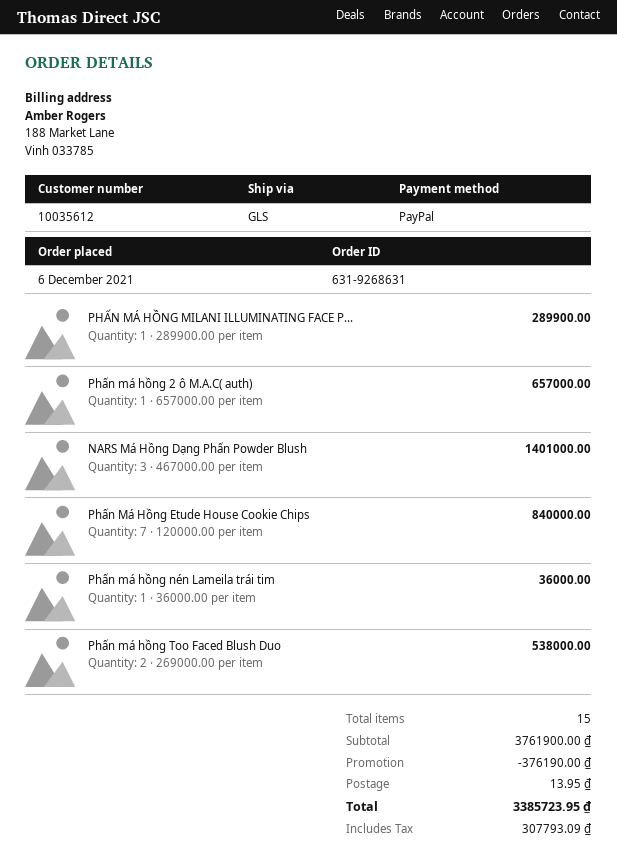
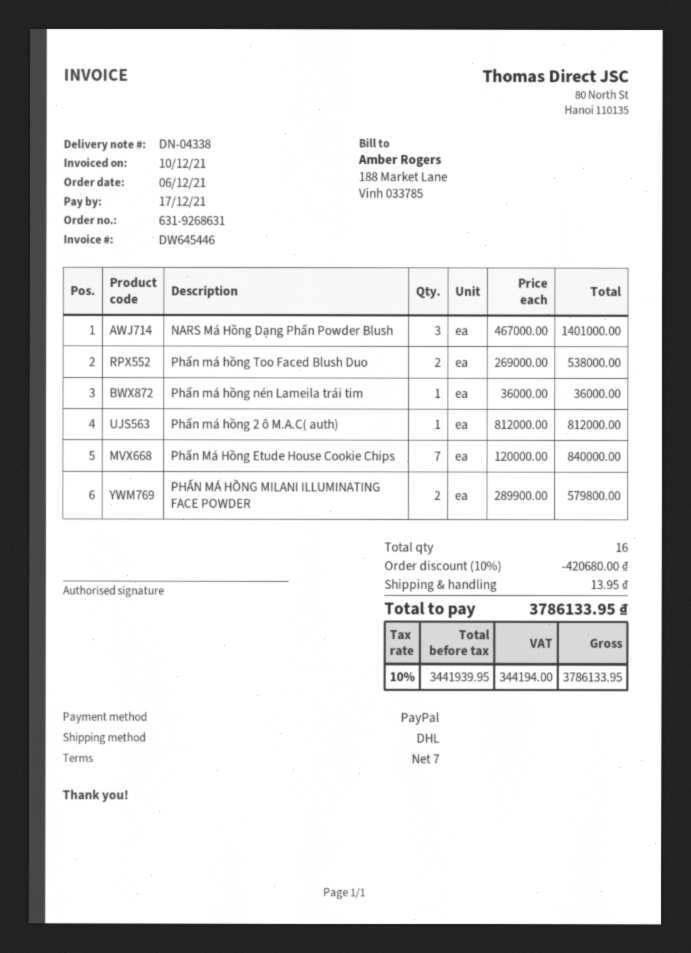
shipping method: GLS -> DHL
PHẤN MÁ HỒNG MILANI ILLUMINATING FACE P...: 1 x 289900.00 = 289900.00 -> 2 x 289900.00 = 579800.00
Phấn má hồng 2 ô M.A.C( auth): 1 x 657000.00 = 657000.00 -> 1 x 812000.00 = 812000.00
total quantity: 15 -> 16
discount: 376190.00 -> 420680.00
tax: 307793.09 -> 344194.00
total: 3385723.95 -> 3786133.95

